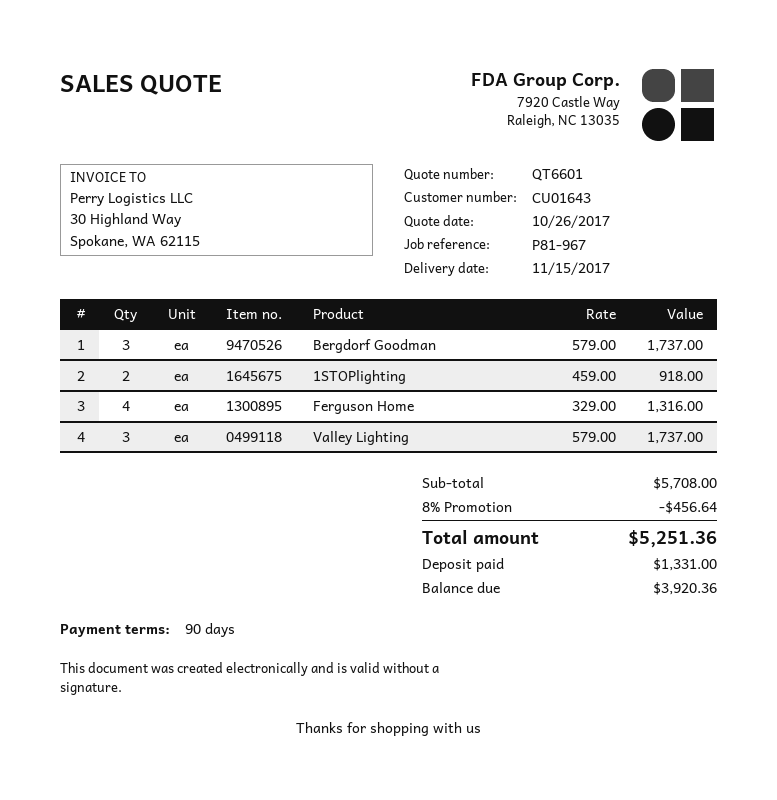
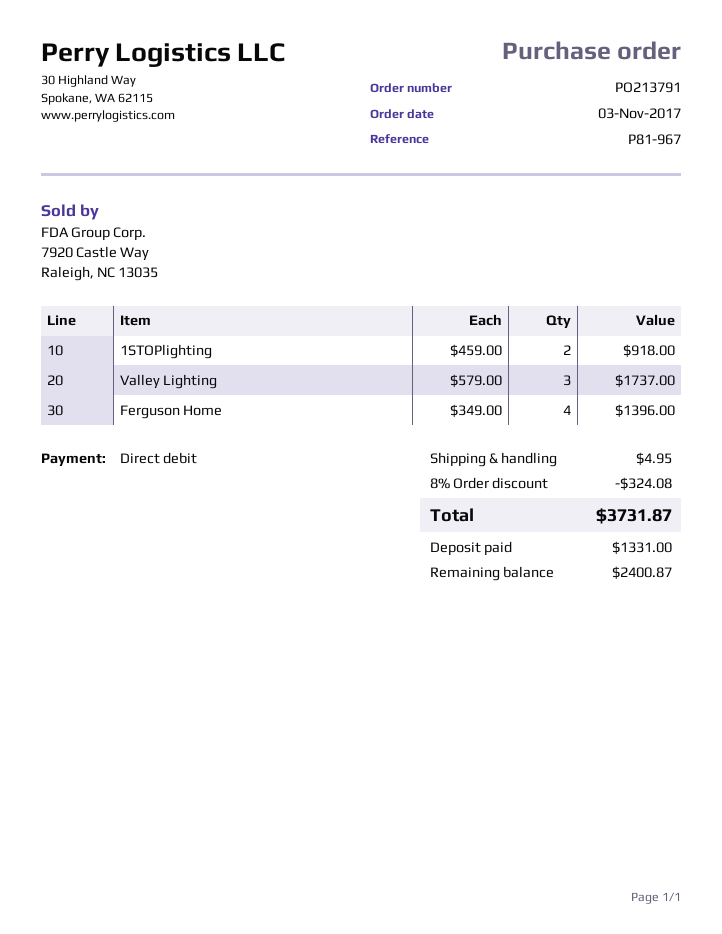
Bergdorf Goodman: 3 x 579.00 = 1737.00 -> none
Ferguson Home: 4 x 329.00 = 1316.00 -> 4 x 349.00 = 1396.00
discount: 8% = 456.64 -> 8% = 324.08
shipping: none -> 4.95
total: 5251.36 -> 3731.87
balance: 3920.36 -> 2400.87

